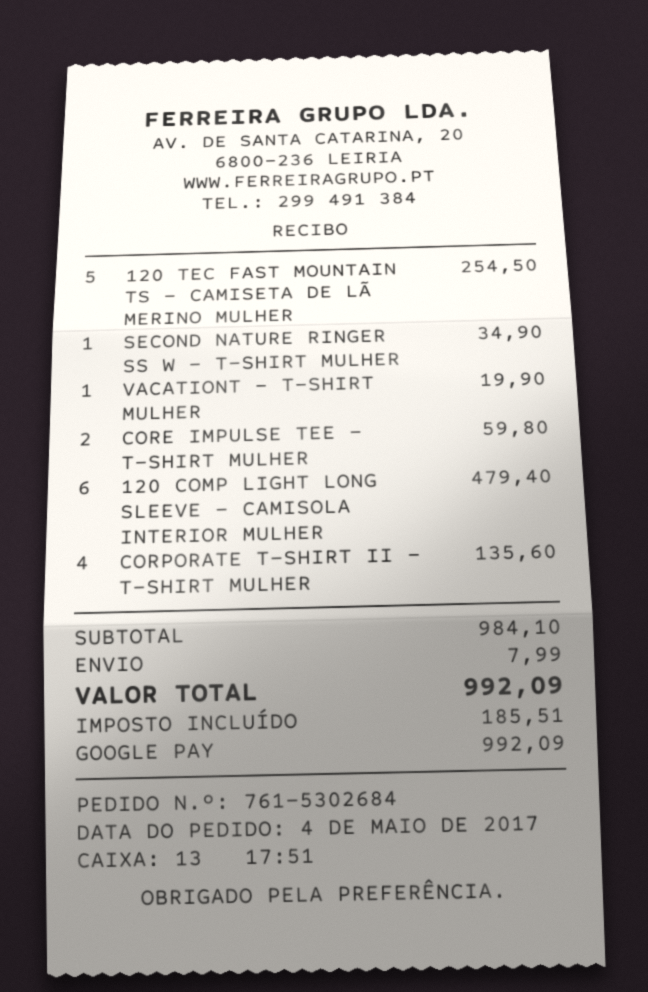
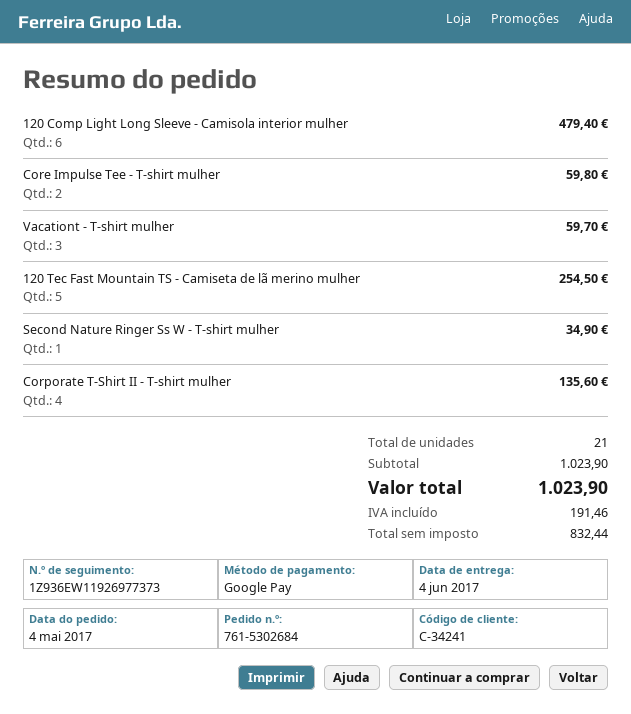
VACATIONT - T-SHIRT MULHER: 1 for 19.90 -> 3 for 59.70
subtotal: 984.10 -> 1023.90
shipping: 7.99 -> none
tax: 185.51 -> 191.46
total: 992.09 -> 1023.90

